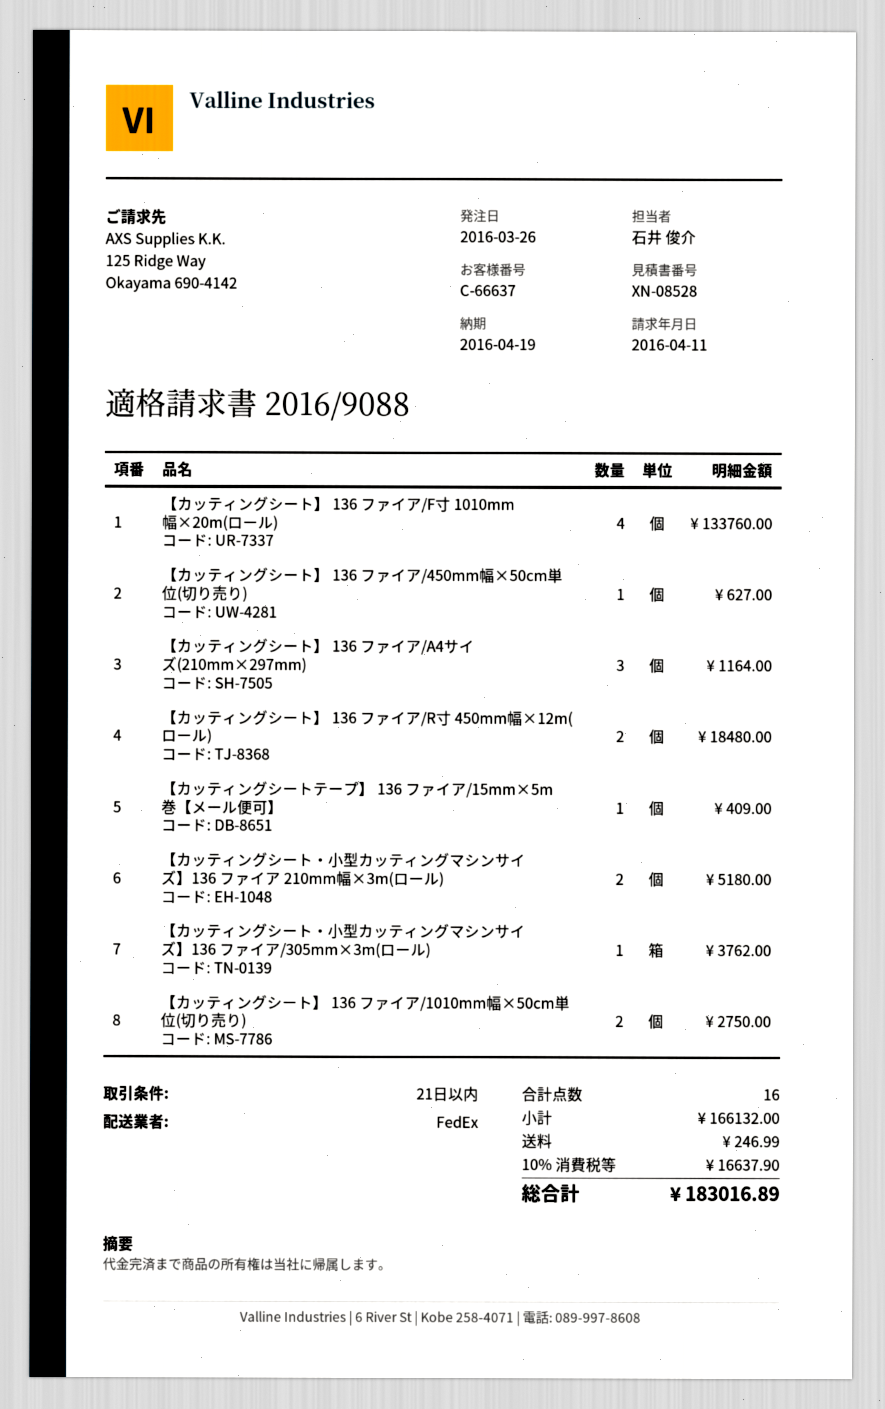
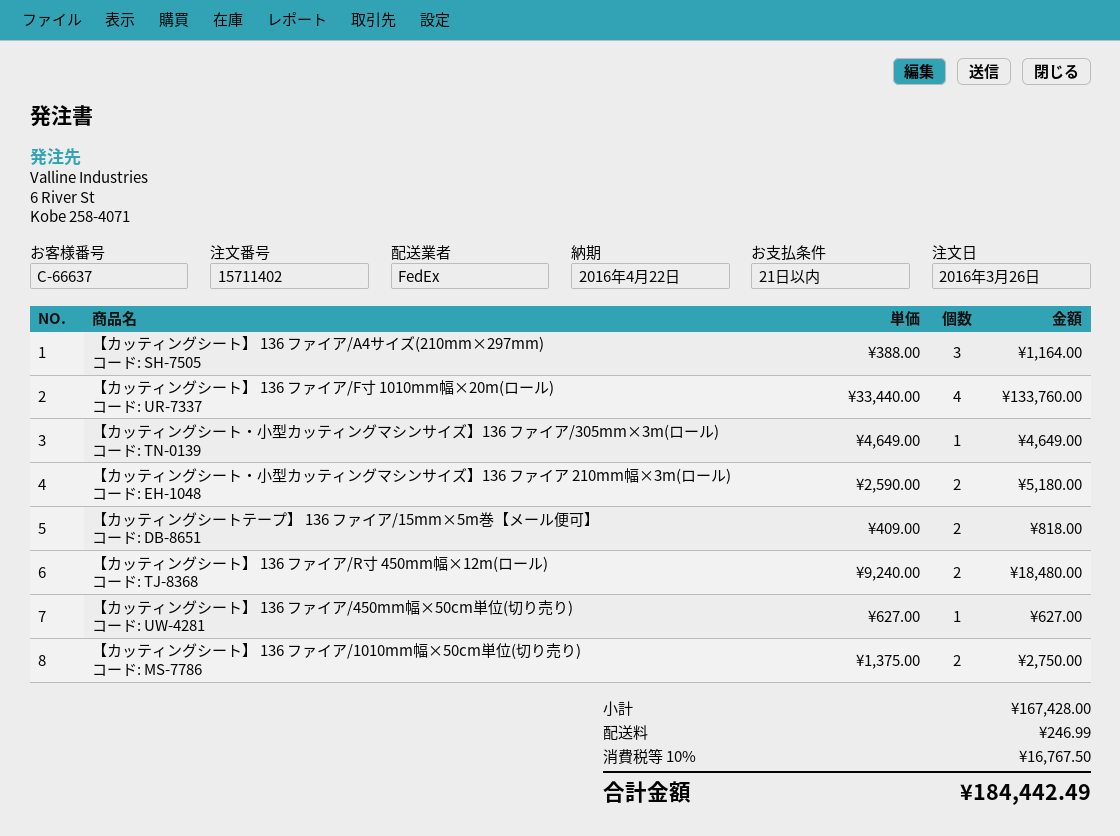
delivery date: 2016-04-19 -> 2016-04-22
【カッティングシートテープ】 136 ファイア/15mm×5m巻【メール便可】: 1 for 409.00 -> 2 for 818.00
【カッティングシート・小型カッティングマシンサイズ】136 ファイア/305mm×3m(ロール): 1 for 3762.00 -> 1 for 4649.00
subtotal: 166132.00 -> 167428.00
tax: 10% = 16637.90 -> 10% = 16767.50
total: 183016.89 -> 184442.49

